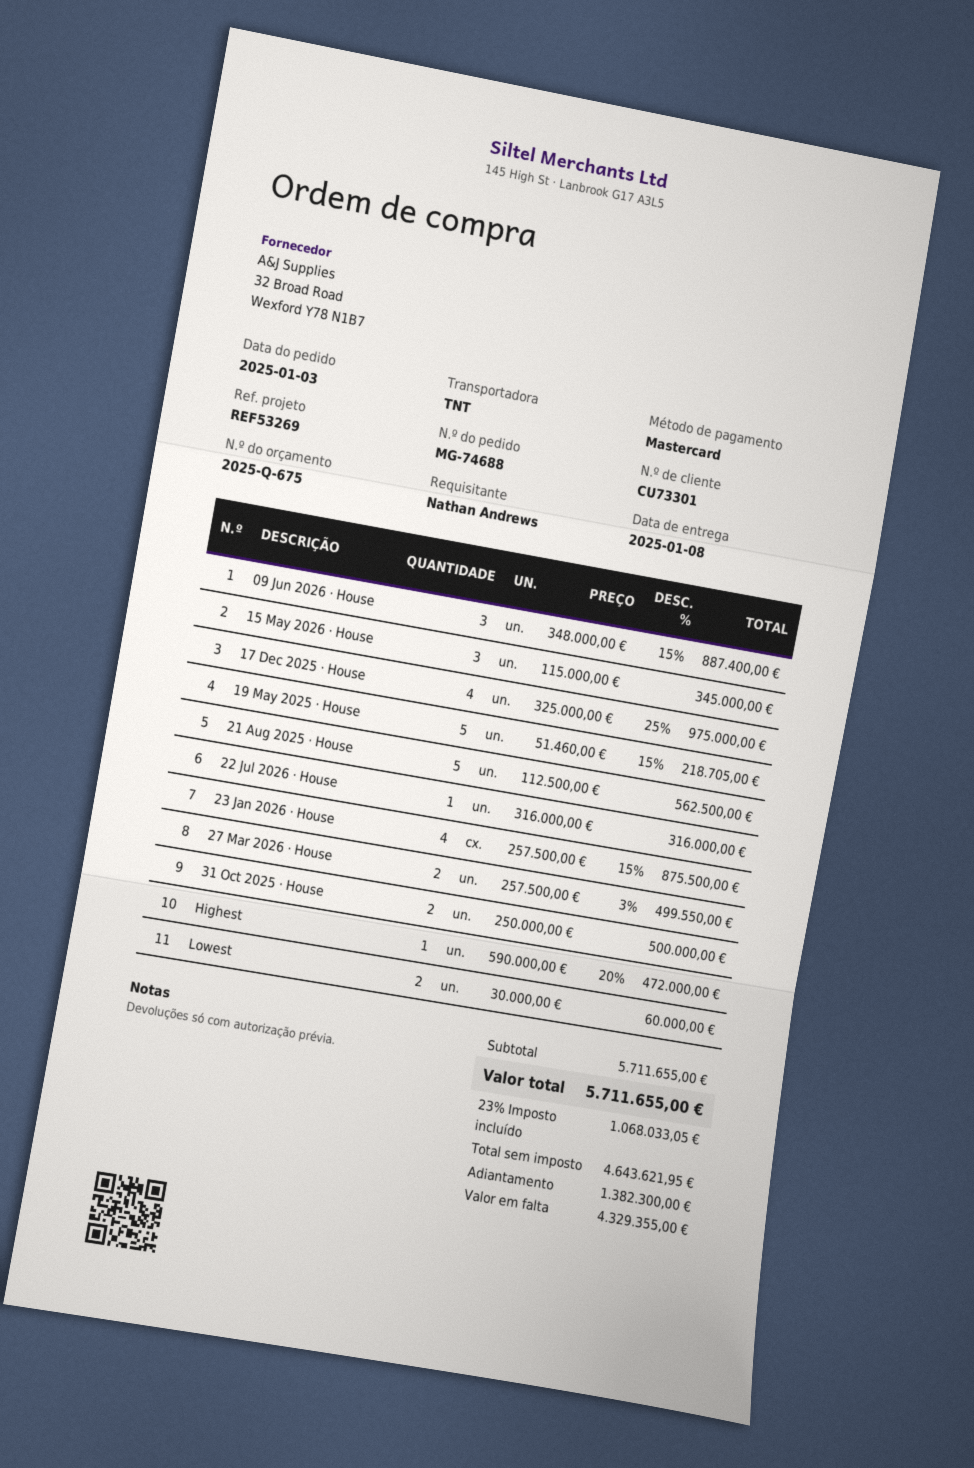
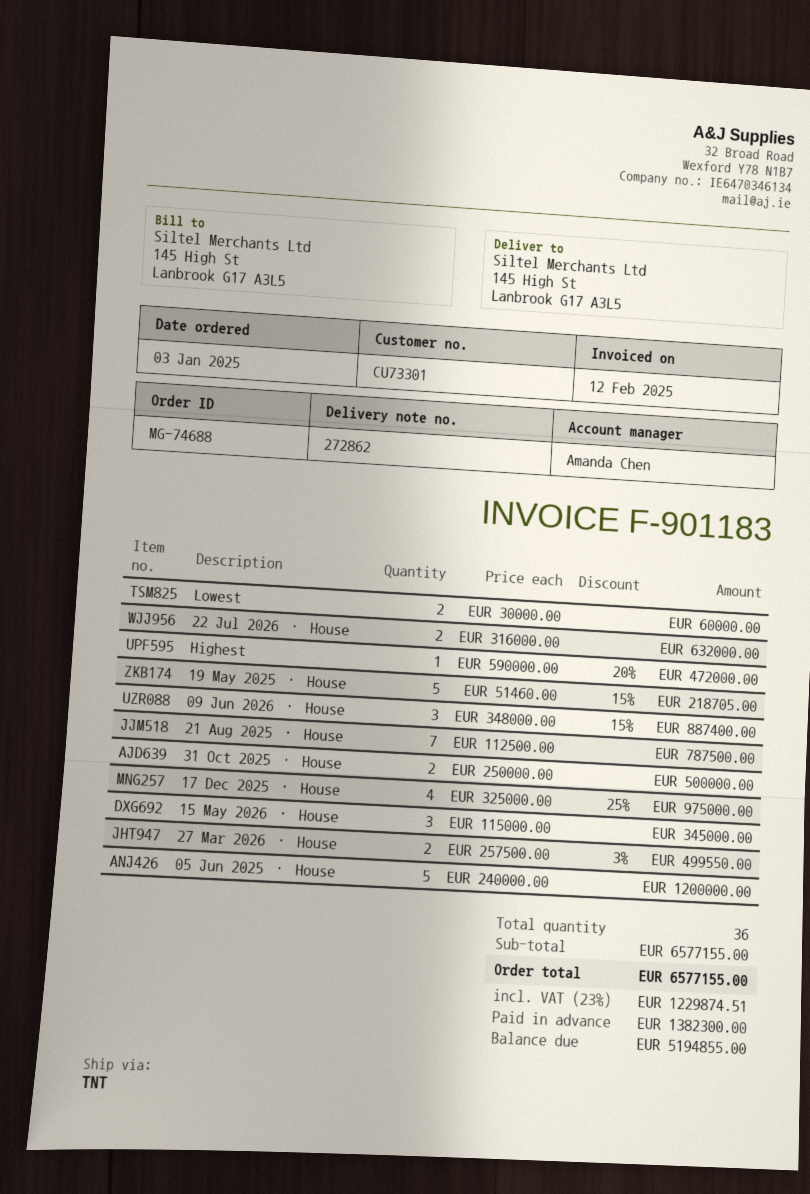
21 Aug 2025 · House: 5 x 112500.00 = 562500.00 -> 7 x 112500.00 = 787500.00
22 Jul 2026 · House: 1 x 316000.00 = 316000.00 -> 2 x 316000.00 = 632000.00
23 Jan 2026 · House: 4 x 257500.00 - 15% = 875500.00 -> none
05 Jun 2025 · House: none -> 5 x 240000.00 = 1200000.00
subtotal: 5711655.00 -> 6577155.00
tax: 23% = 1068033.05 -> 23% = 1229874.51
total: 5711655.00 -> 6577155.00
balance: 4329355.00 -> 5194855.00

